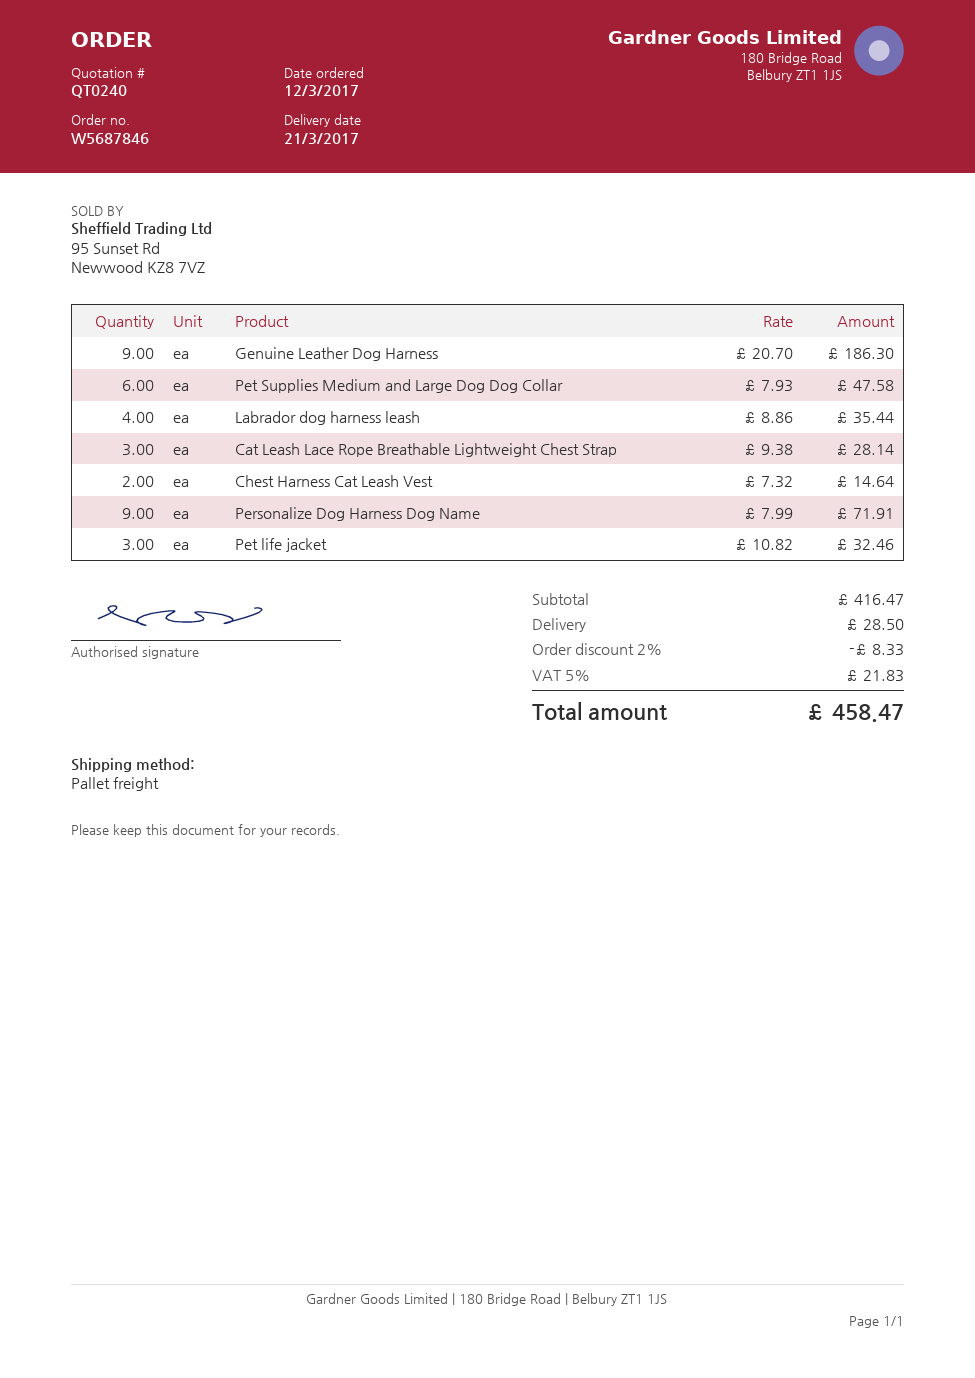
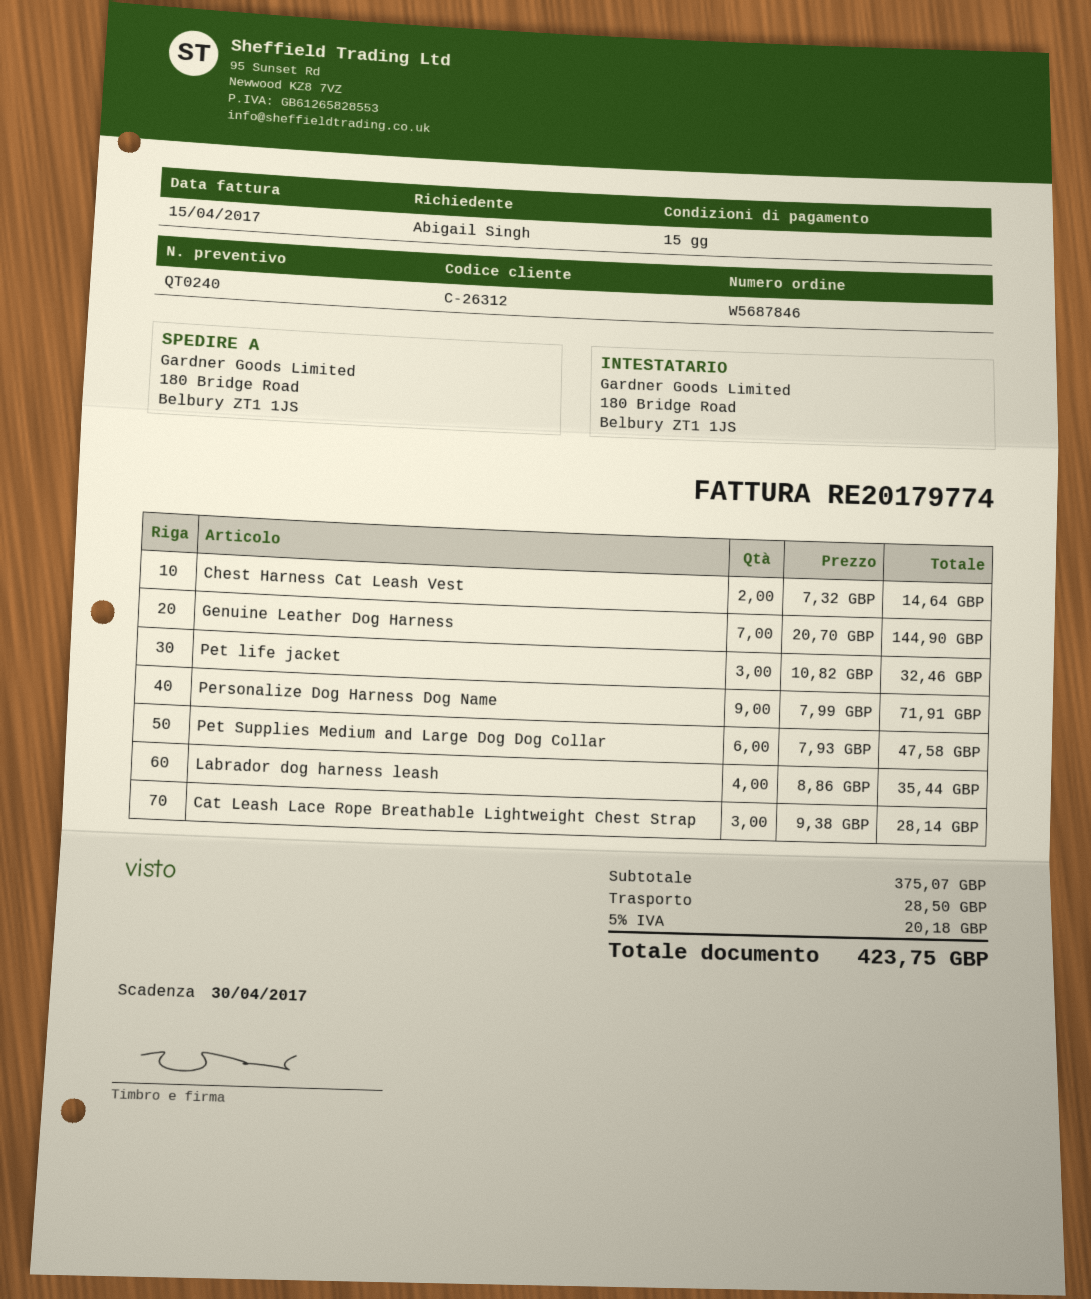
Genuine Leather Dog Harness: 9 x 20.70 = 186.30 -> 7 x 20.70 = 144.90
subtotal: 416.47 -> 375.07
discount: 2% = 8.33 -> none
tax: 5% = 21.83 -> 5% = 20.18
total: 458.47 -> 423.75

